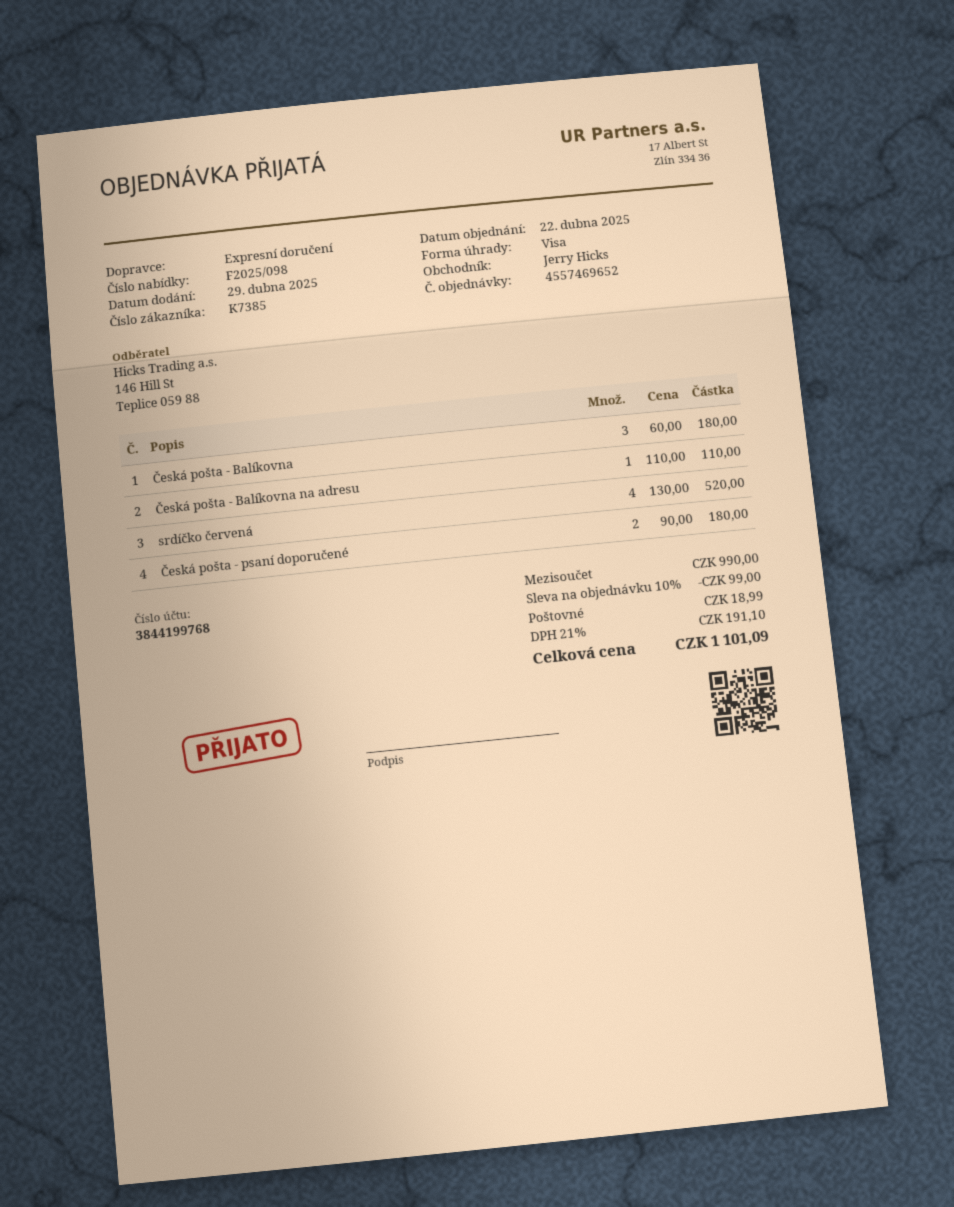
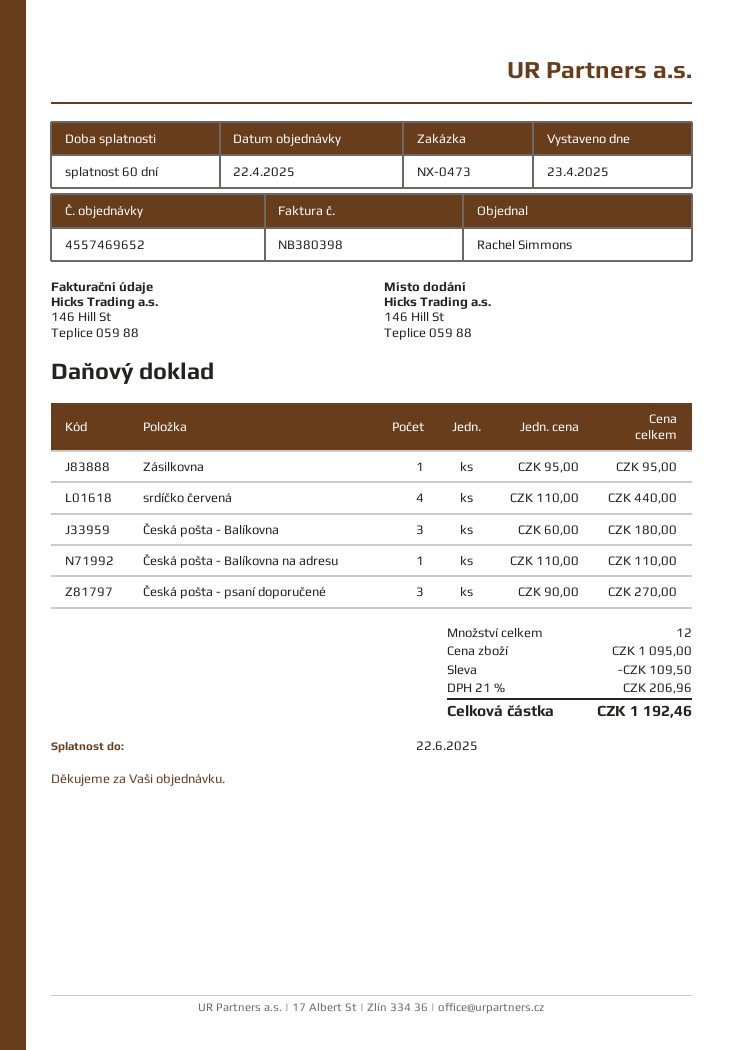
srdíčko červená: 4 x 130.00 = 520.00 -> 4 x 110.00 = 440.00
Česká pošta - psaní doporučené: 2 x 90.00 = 180.00 -> 3 x 90.00 = 270.00
Zásilkovna: none -> 1 x 95.00 = 95.00
subtotal: 990.00 -> 1095.00
discount: 99.00 -> 109.50
shipping: 18.99 -> none
tax: 21% = 191.10 -> 21% = 206.96
total: 1101.09 -> 1192.46

